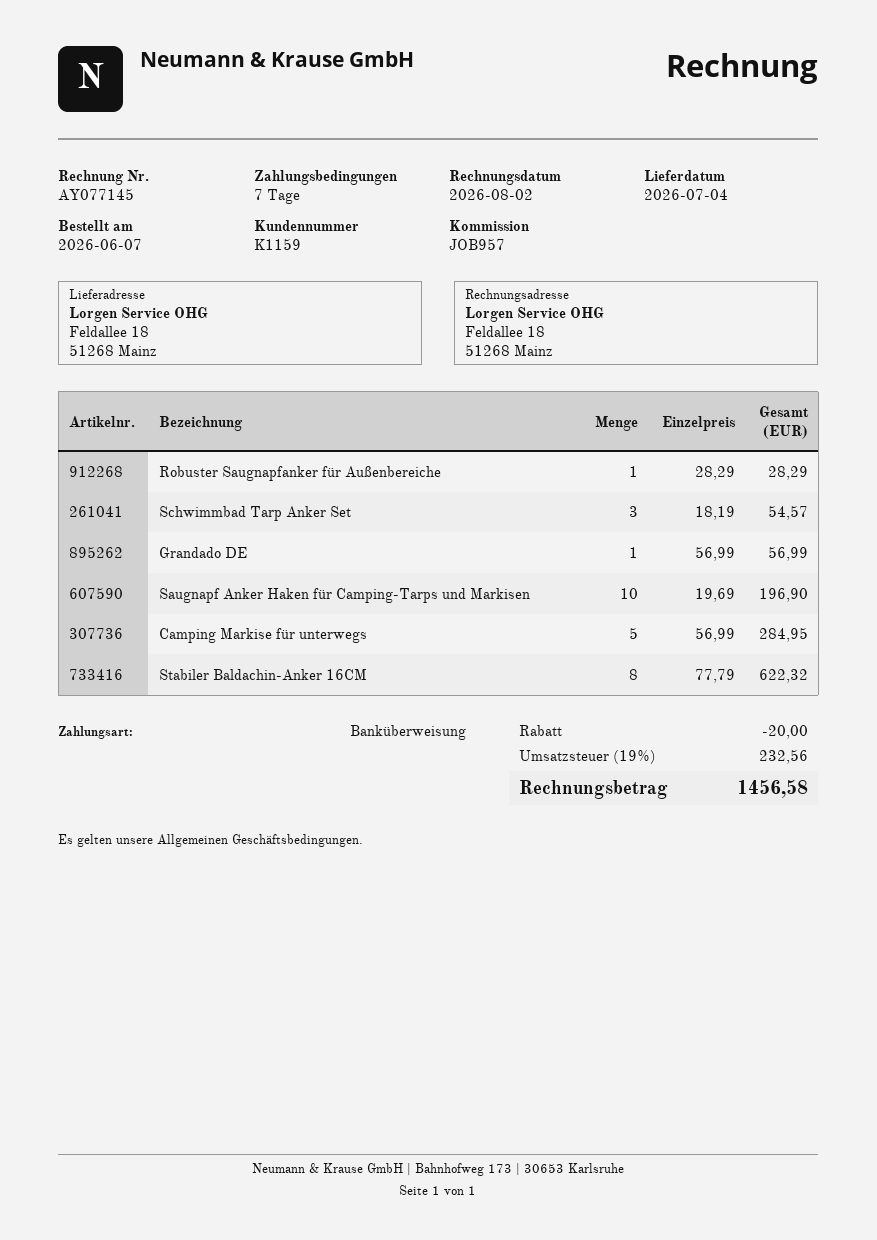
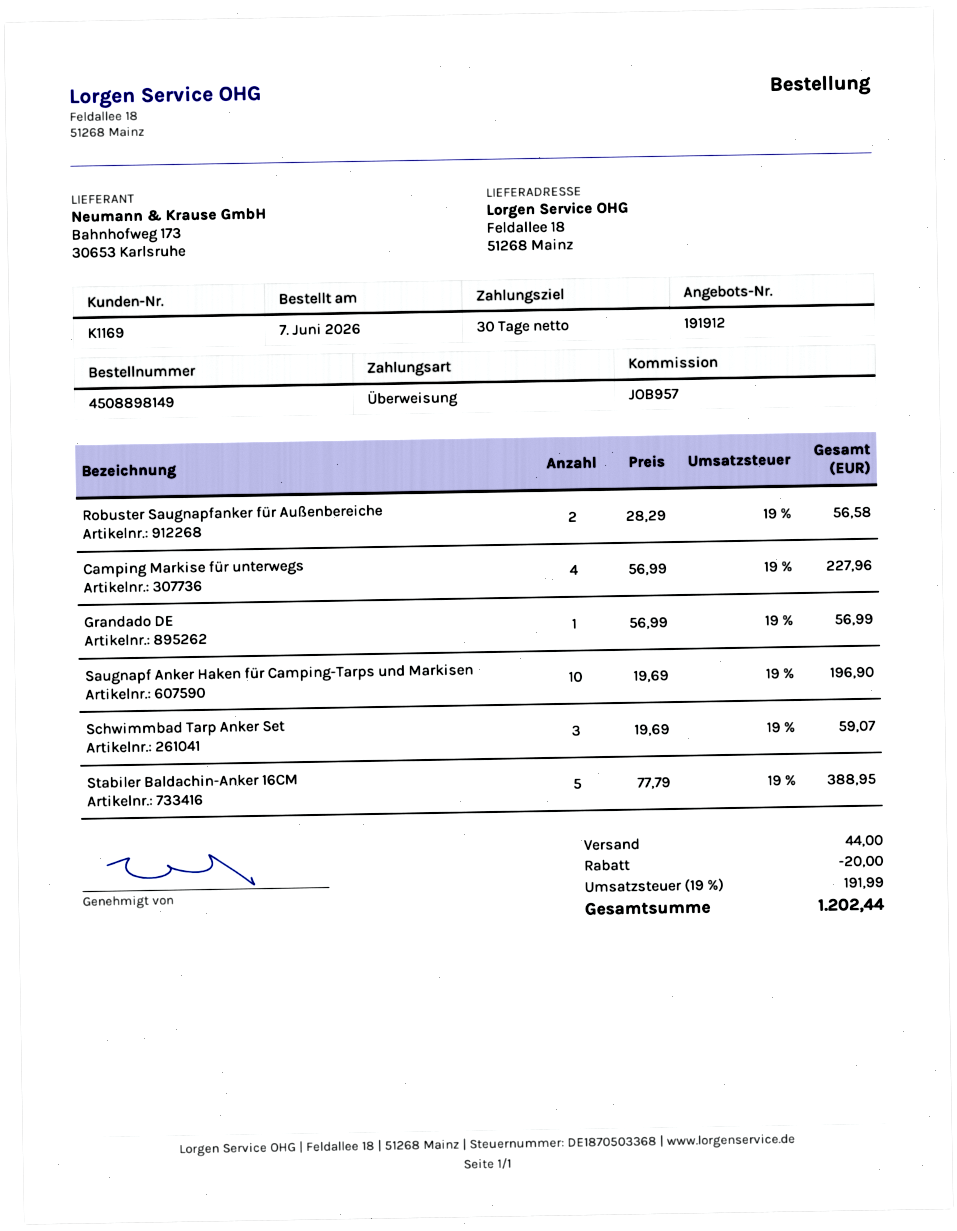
payment terms: 7 days -> 30 days
customer number: K1159 -> K1169
Robuster Saugnapfanker für Außenbereiche: 1 x 28.29 = 28.29 -> 2 x 28.29 = 56.58
Schwimmbad Tarp Anker Set: 3 x 18.19 = 54.57 -> 3 x 19.69 = 59.07
Camping Markise für unterwegs: 5 x 56.99 = 284.95 -> 4 x 56.99 = 227.96
Stabiler Baldachin-Anker 16CM: 8 x 77.79 = 622.32 -> 5 x 77.79 = 388.95
shipping: none -> 44.00
tax: 19% = 232.56 -> 19% = 191.99
total: 1456.58 -> 1202.44

